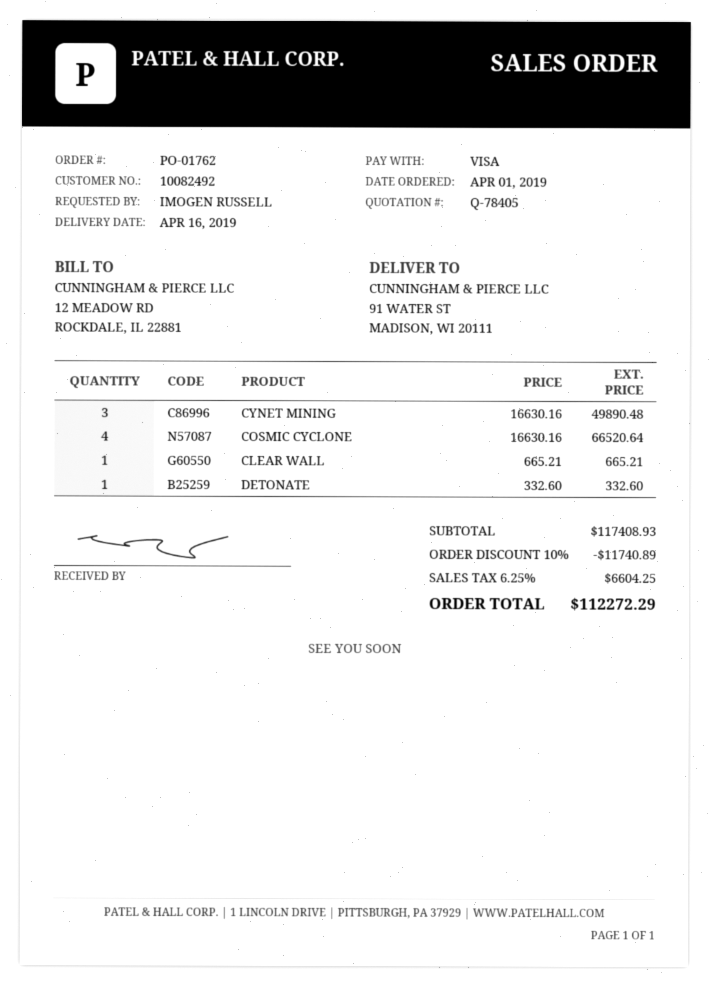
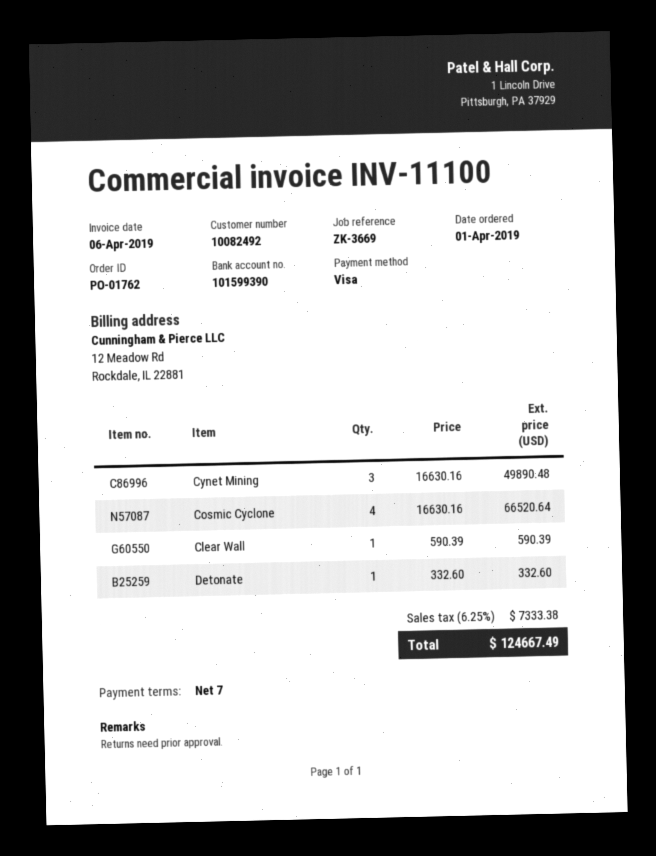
CLEAR WALL: 1 x 665.21 = 665.21 -> 1 x 590.39 = 590.39
discount: 10% = 11740.89 -> none
tax: 6.25% = 6604.25 -> 6.25% = 7333.38
total: 112272.29 -> 124667.49

